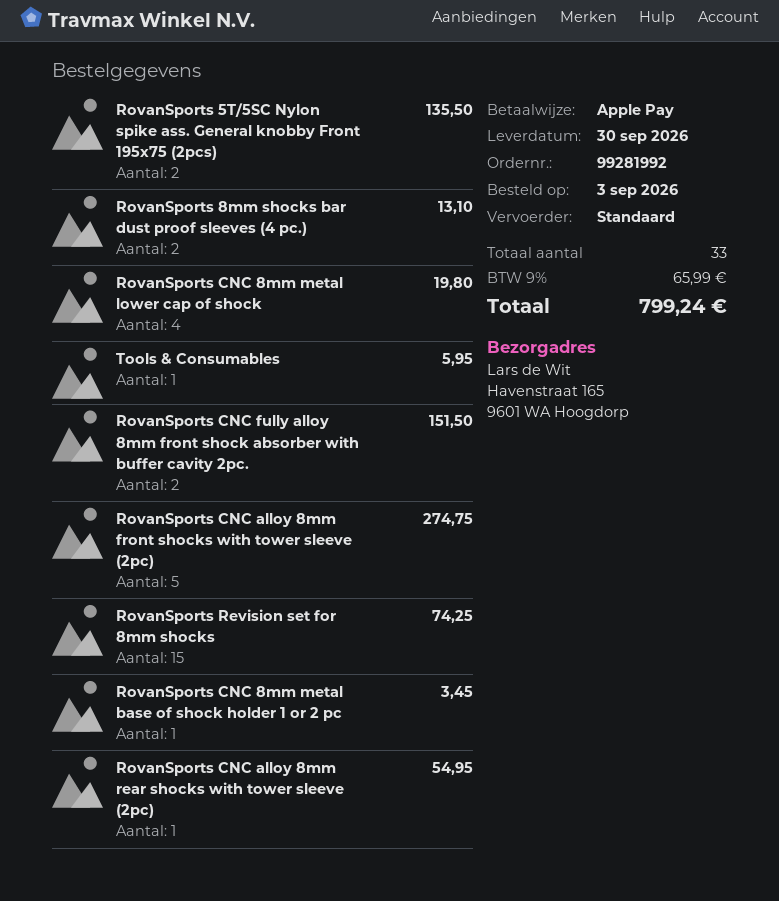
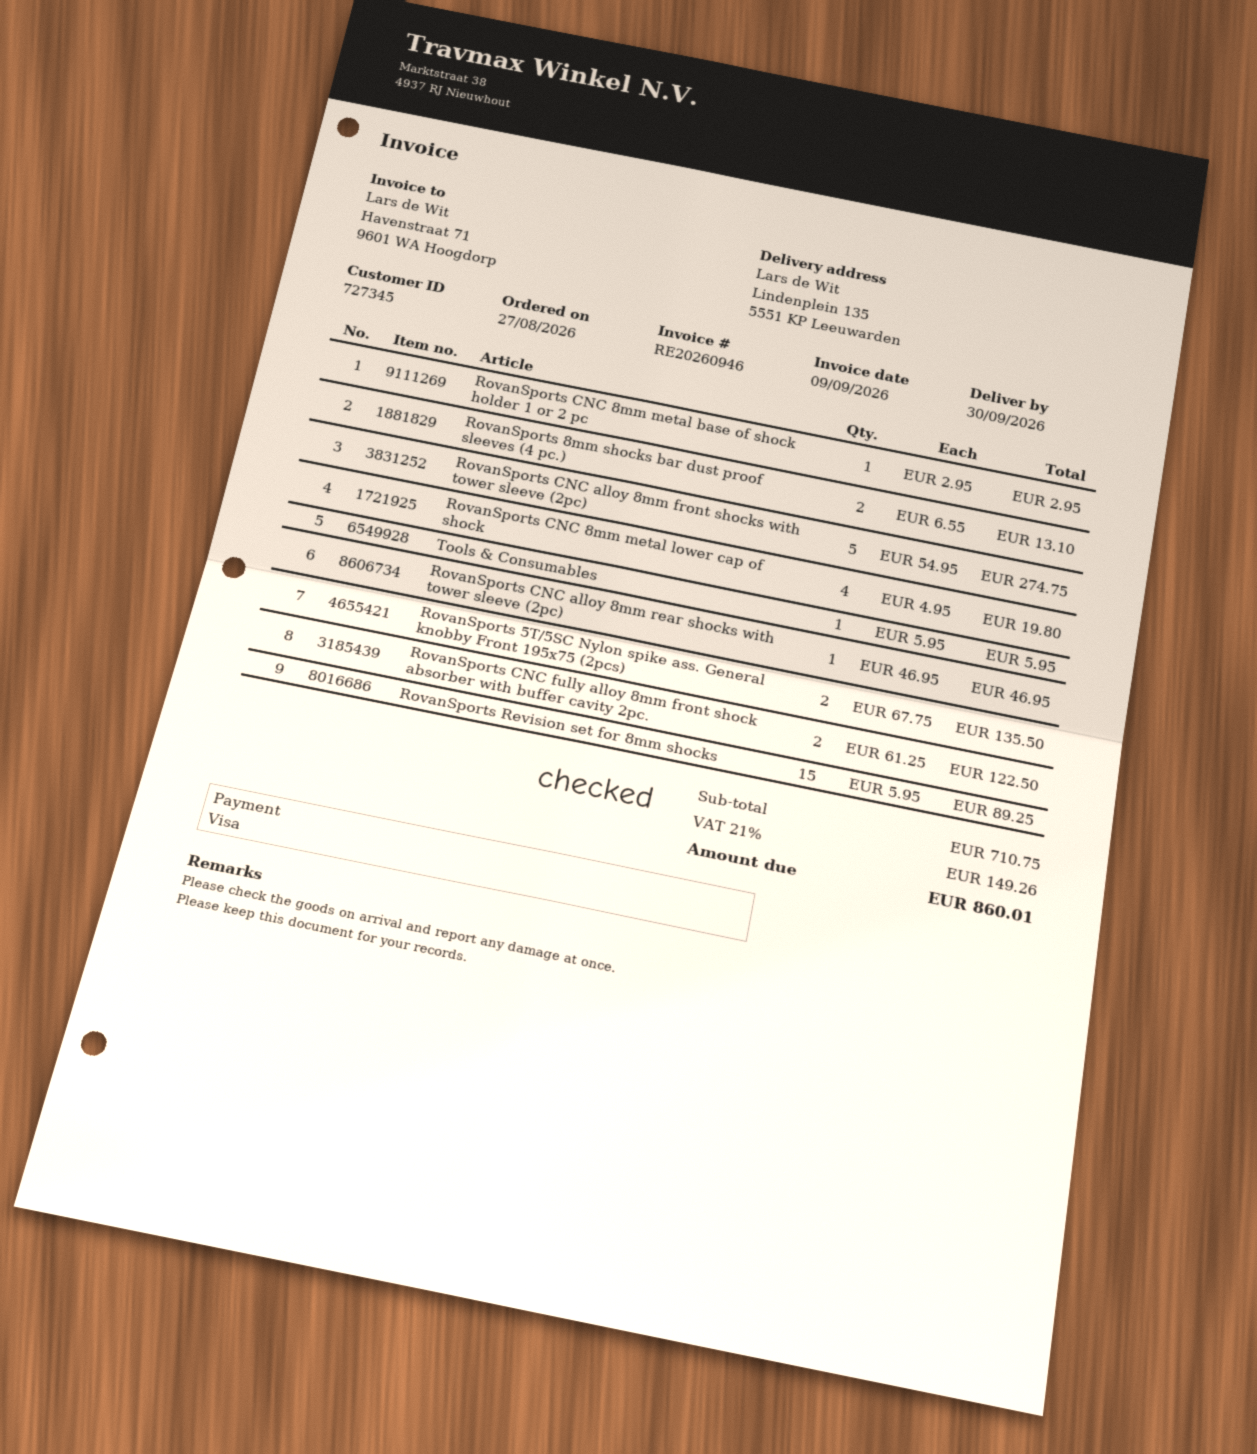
order date: 2026-09-03 -> 2026-08-27
payment method: Apple Pay -> Visa
ship to: Havenstraat 165, 9601 WA Hoogdorp -> Lindenplein 135, 5551 KP Leeuwarden
RovanSports CNC fully alloy 8mm front shock absorber with buffer cavity 2pc.: 2 for 151.50 -> 2 for 122.50
RovanSports Revision set for 8mm shocks: 15 for 74.25 -> 15 for 89.25
RovanSports CNC 8mm metal base of shock holder 1 or 2 pc: 1 for 3.45 -> 1 for 2.95
RovanSports CNC alloy 8mm rear shocks with tower sleeve (2pc): 1 for 54.95 -> 1 for 46.95
tax: 9% = 65.99 -> 21% = 149.26
total: 799.24 -> 860.01

